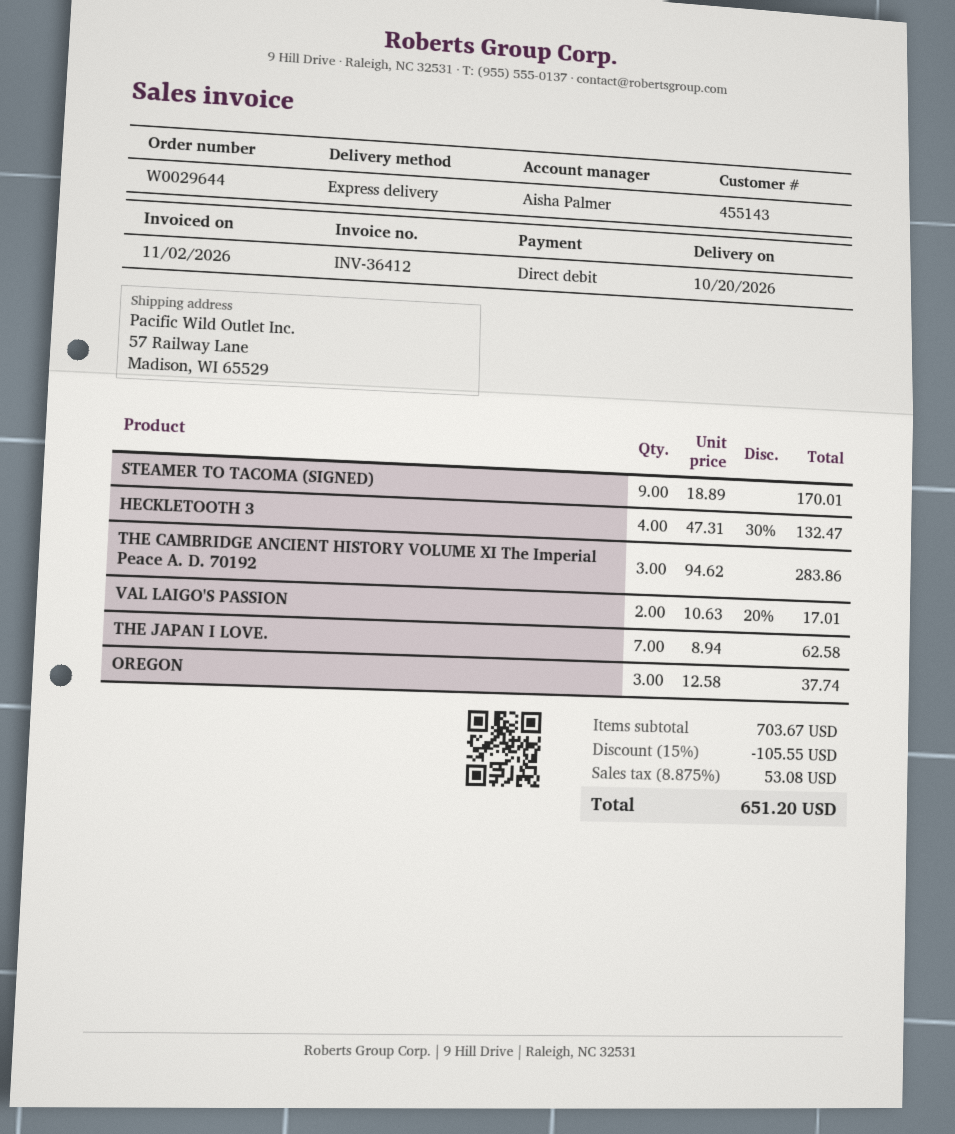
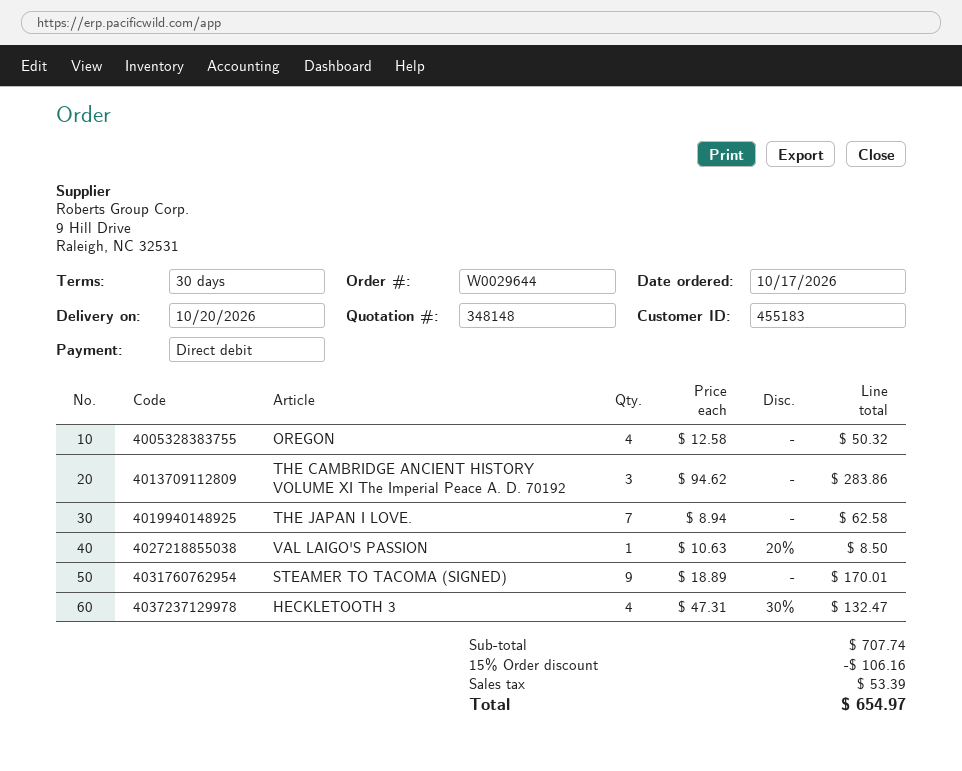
customer number: 455143 -> 455183
VAL LAIGO'S PASSION: 2 x 10.63 - 20% = 17.01 -> 1 x 10.63 - 20% = 8.50
OREGON: 3 x 12.58 = 37.74 -> 4 x 12.58 = 50.32
subtotal: 703.67 -> 707.74
discount: 15% = 105.55 -> 15% = 106.16
tax: 53.08 -> 53.39
total: 651.20 -> 654.97

